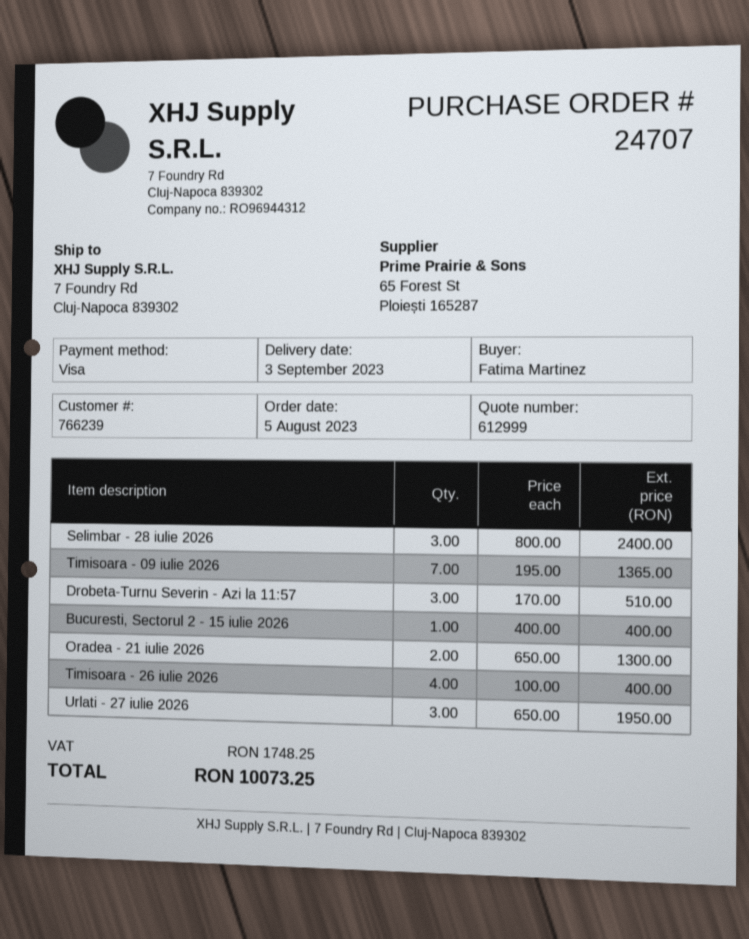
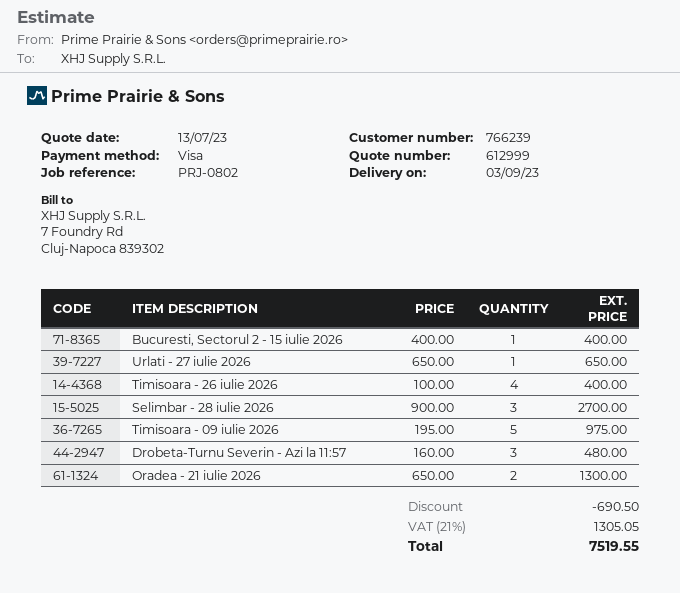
Selimbar - 28 iulie 2026: 3 x 800.00 = 2400.00 -> 3 x 900.00 = 2700.00
Timisoara - 09 iulie 2026: 7 x 195.00 = 1365.00 -> 5 x 195.00 = 975.00
Drobeta-Turnu Severin - Azi la 11:57: 3 x 170.00 = 510.00 -> 3 x 160.00 = 480.00
Urlati - 27 iulie 2026: 3 x 650.00 = 1950.00 -> 1 x 650.00 = 650.00
discount: none -> 690.50
tax: 1748.25 -> 1305.05
total: 10073.25 -> 7519.55

